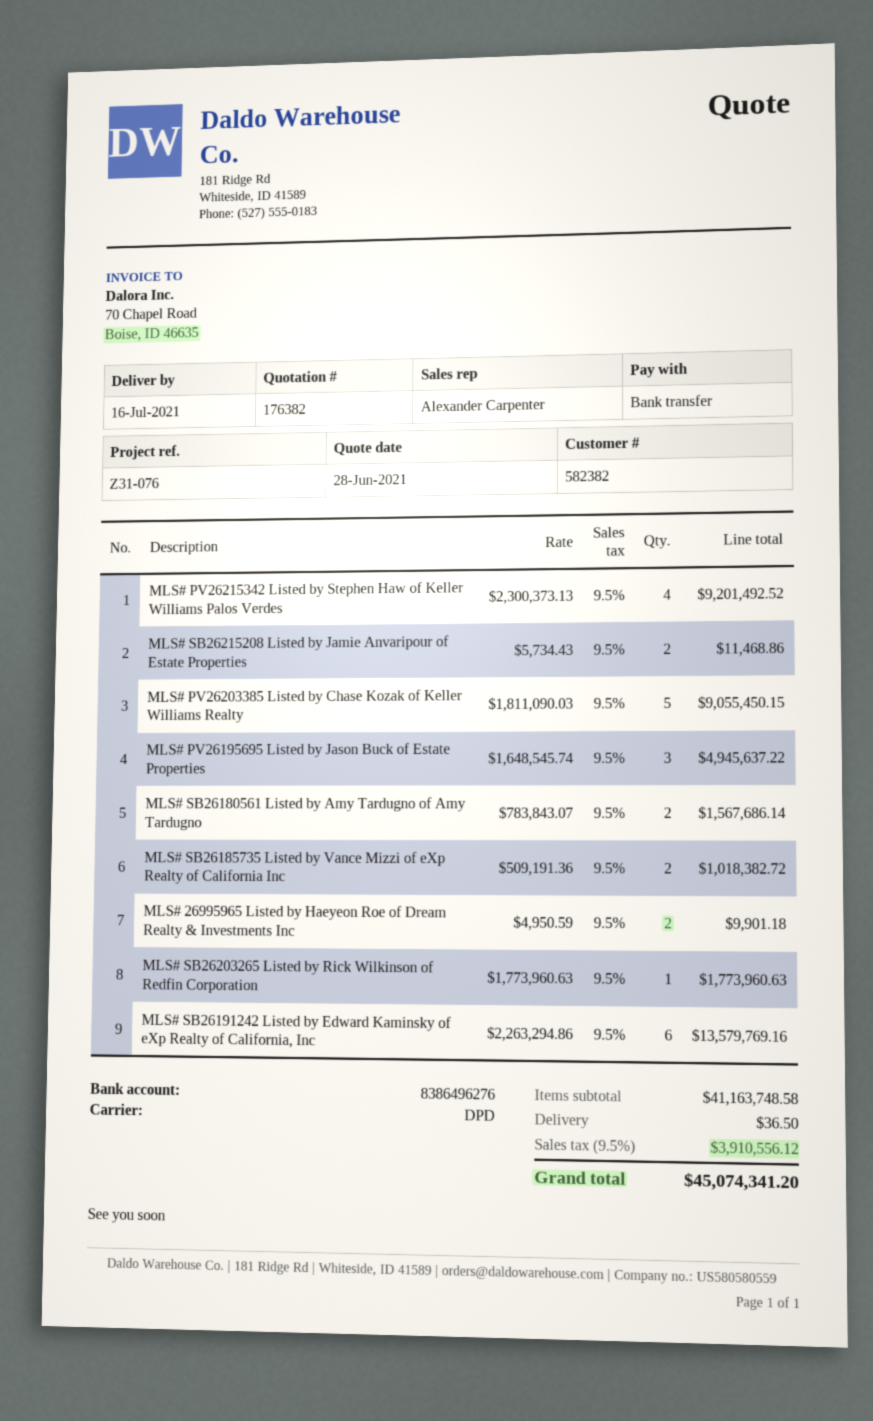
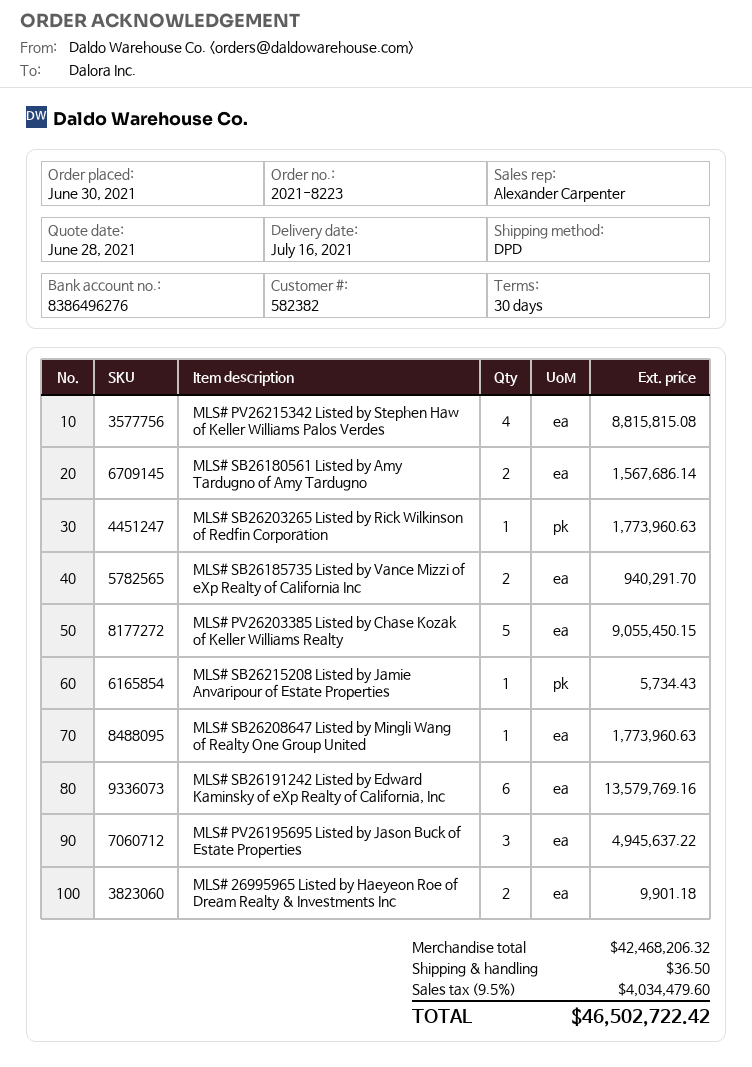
MLS# PV26215342 Listed by Stephen Haw of Keller Williams Palos Verdes: 4 for 9201492.52 -> 4 for 8815815.08
MLS# SB26215208 Listed by Jamie Anvaripour of Estate Properties: 2 for 11468.86 -> 1 for 5734.43
MLS# SB26185735 Listed by Vance Mizzi of eXp Realty of California Inc: 2 for 1018382.72 -> 2 for 940291.70
MLS# SB26208647 Listed by Mingli Wang of Realty One Group United: none -> 1 for 1773960.63
subtotal: 41163748.58 -> 42468206.32
tax: 9.5% = 3910556.12 -> 9.5% = 4034479.60
total: 45074341.20 -> 46502722.42

